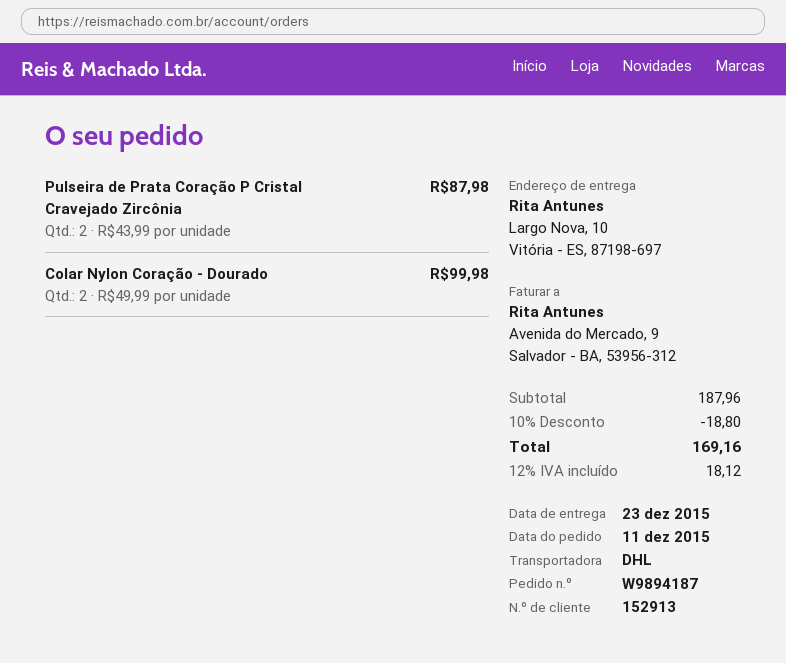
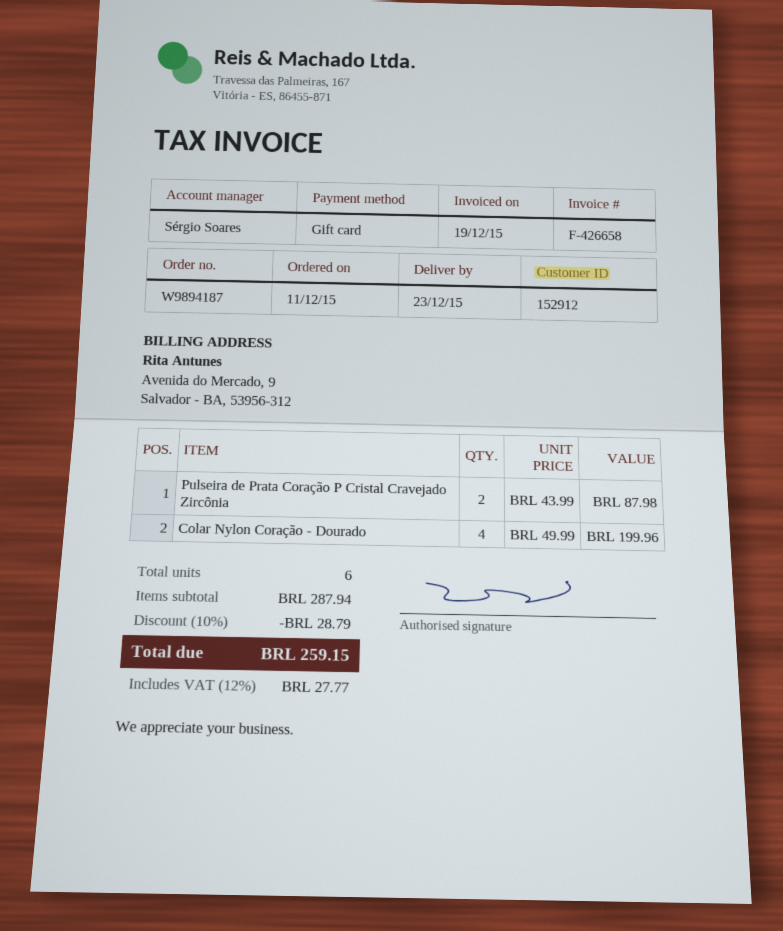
customer number: 152913 -> 152912
Colar Nylon Coração - Dourado: 2 x 49.99 = 99.98 -> 4 x 49.99 = 199.96
subtotal: 187.96 -> 287.94
discount: 10% = 18.80 -> 10% = 28.79
tax: 12% = 18.12 -> 12% = 27.77
total: 169.16 -> 259.15

